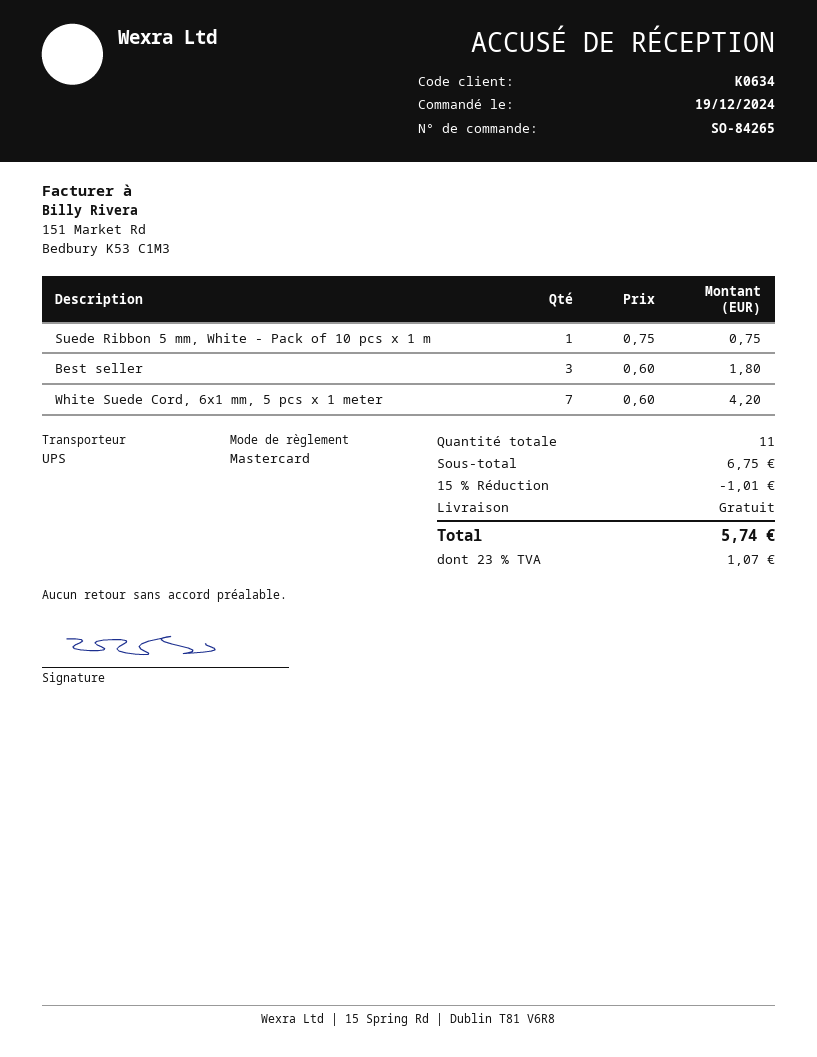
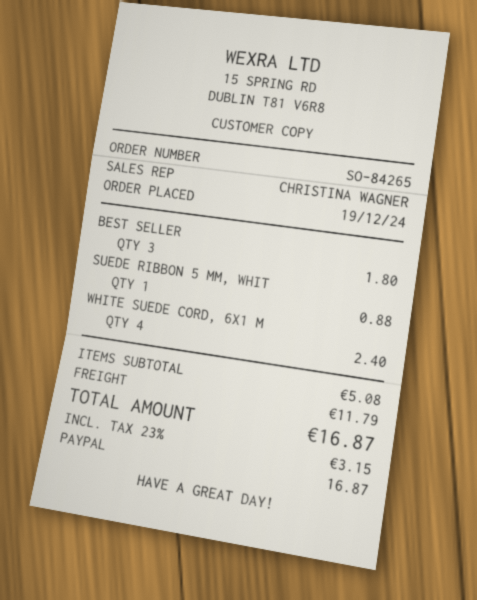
payment method: Mastercard -> PayPal
Suede Ribbon 5 mm, White - Pack of 10 pcs x 1 m: 1 for 0.75 -> 1 for 0.88
White Suede Cord, 6x1 mm, 5 pcs x 1 meter: 7 for 4.20 -> 4 for 2.40
subtotal: 6.75 -> 5.08
discount: 15% = 1.01 -> none
shipping: 0.00 -> 11.79
tax: 23% = 1.07 -> 23% = 3.15
total: 5.74 -> 16.87

